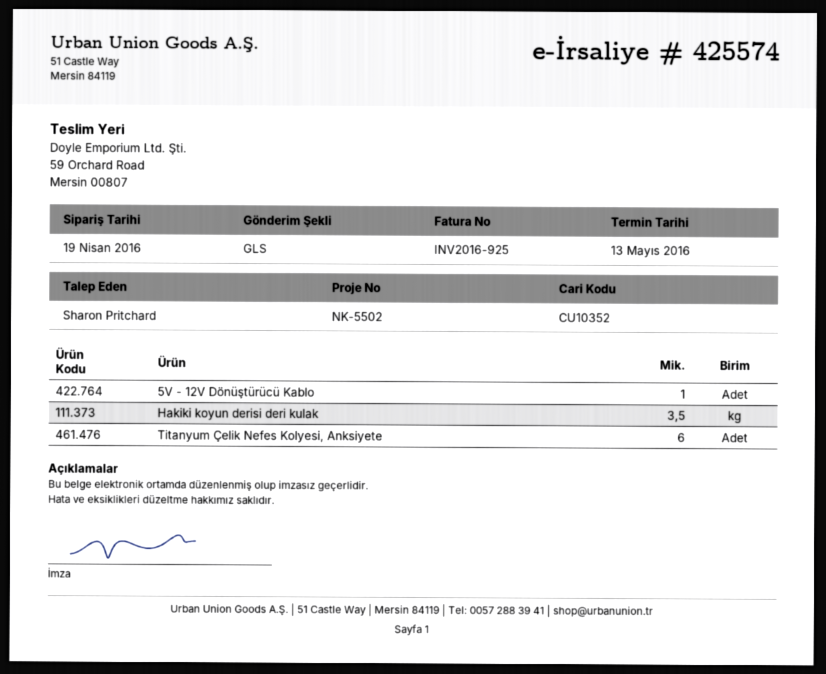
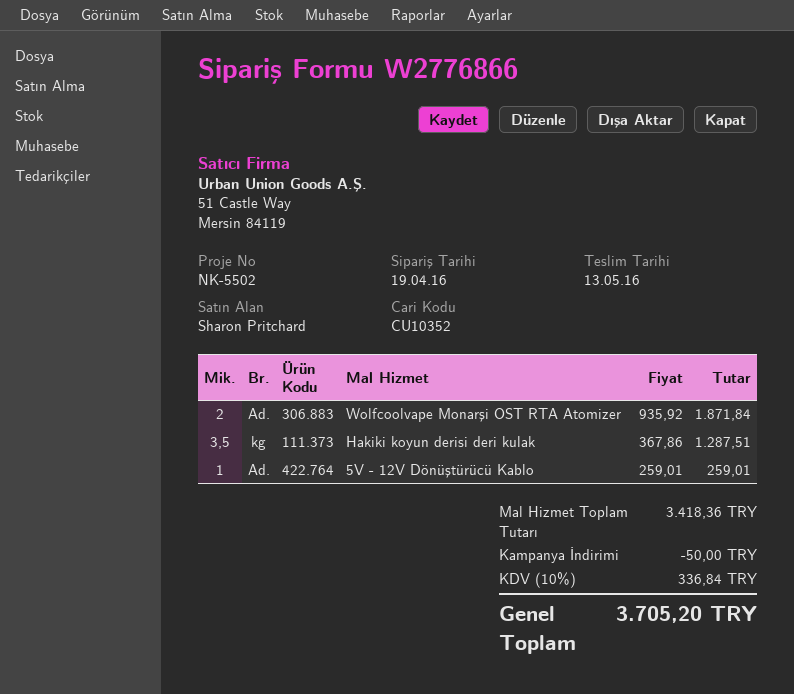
Titanyum Çelik Nefes Kolyesi, Anksiyete: 6 -> none
Wolfcoolvape Monarşi OST RTA Atomizer: none -> 2

